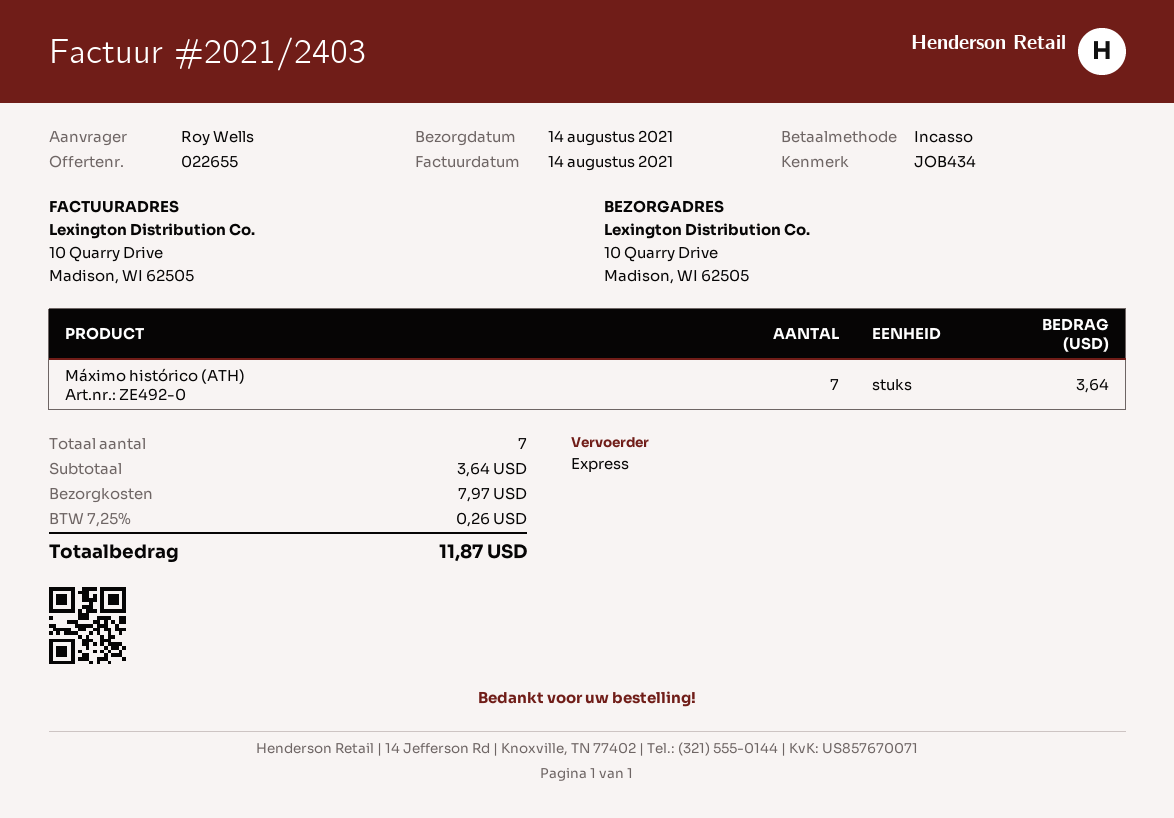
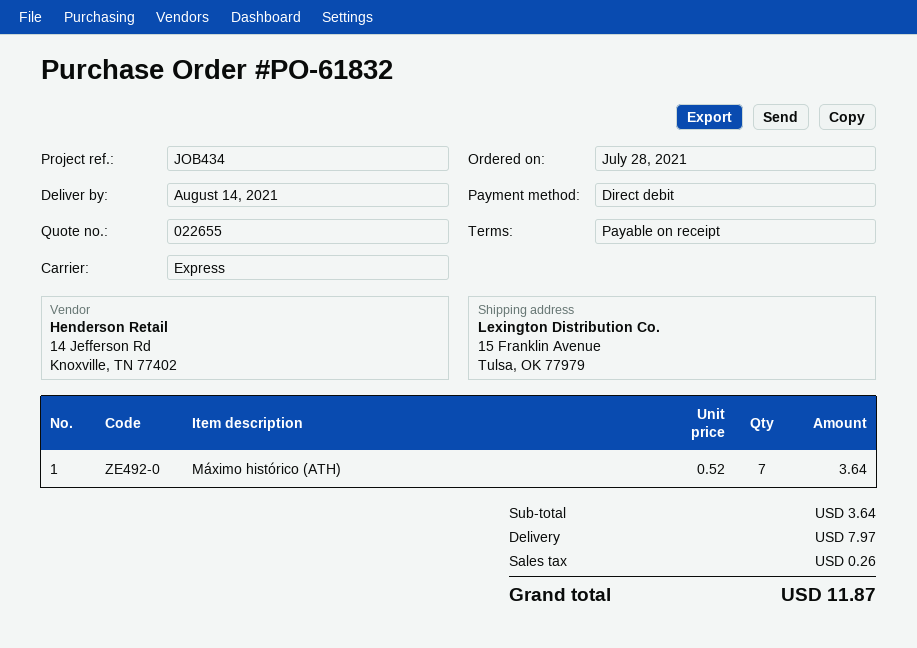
ship to: 10 Quarry Drive, Madison, WI 62505 -> 15 Franklin Avenue, Tulsa, OK 77979

